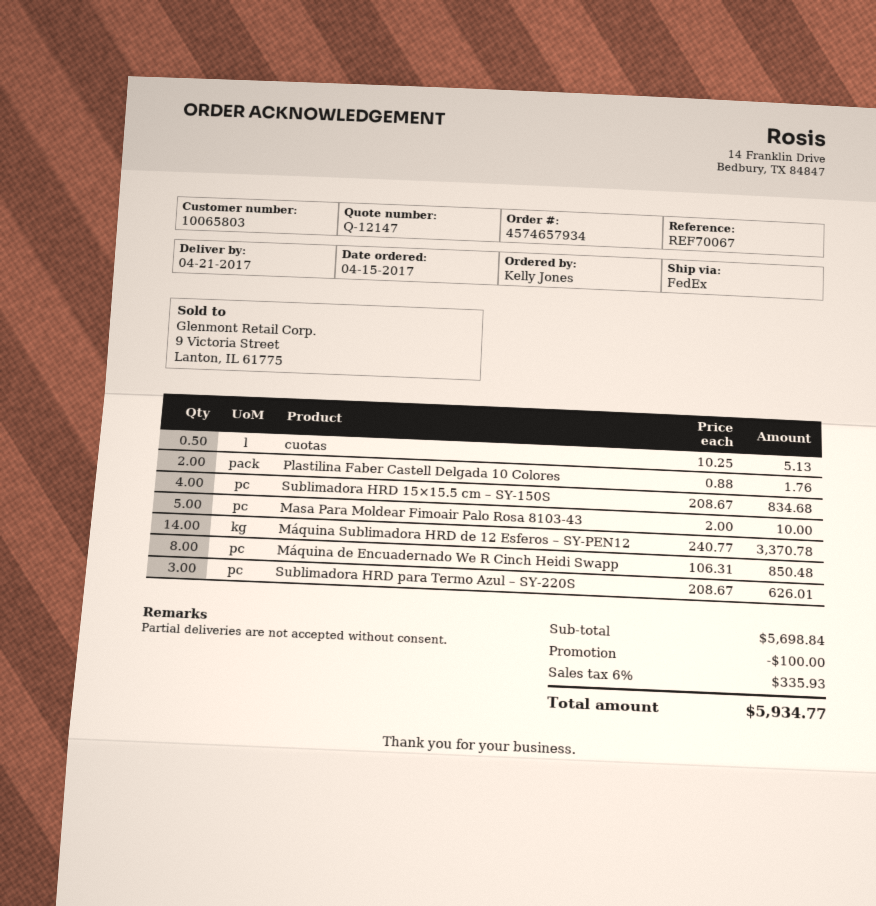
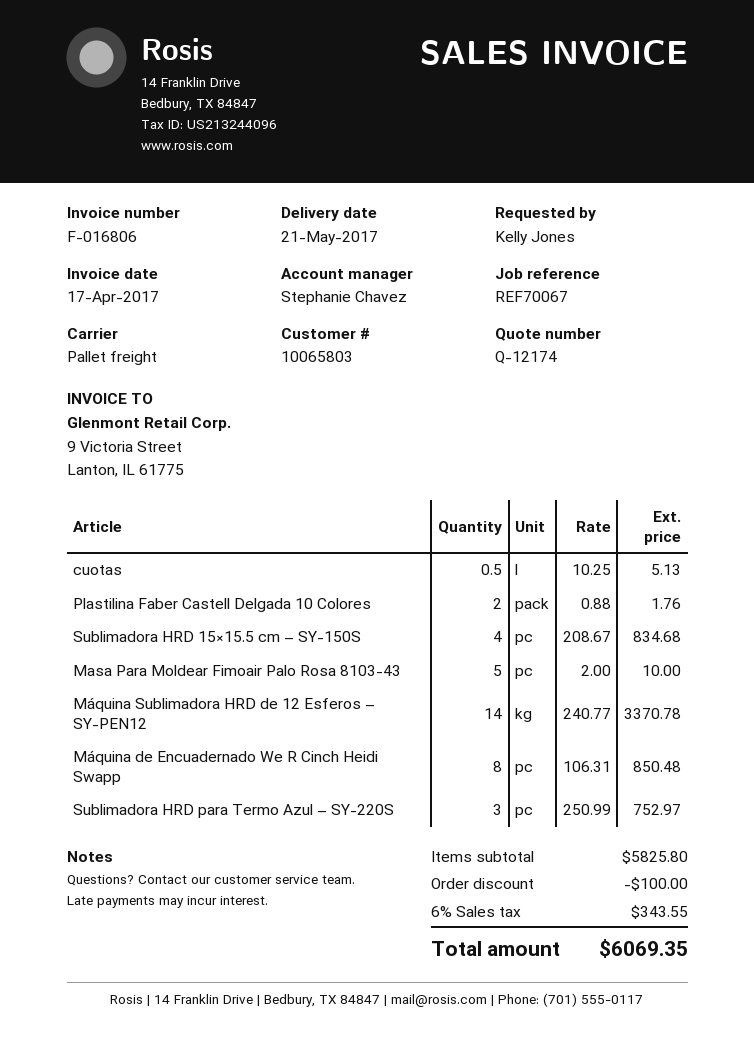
quote number: Q-12147 -> Q-12174
delivery date: 2017-04-21 -> 2017-05-21
shipping method: FedEx -> pallet freight
Sublimadora HRD para Termo Azul – SY-220S: 3 x 208.67 = 626.01 -> 3 x 250.99 = 752.97
subtotal: 5698.84 -> 5825.80
tax: 6% = 335.93 -> 6% = 343.55
total: 5934.77 -> 6069.35

